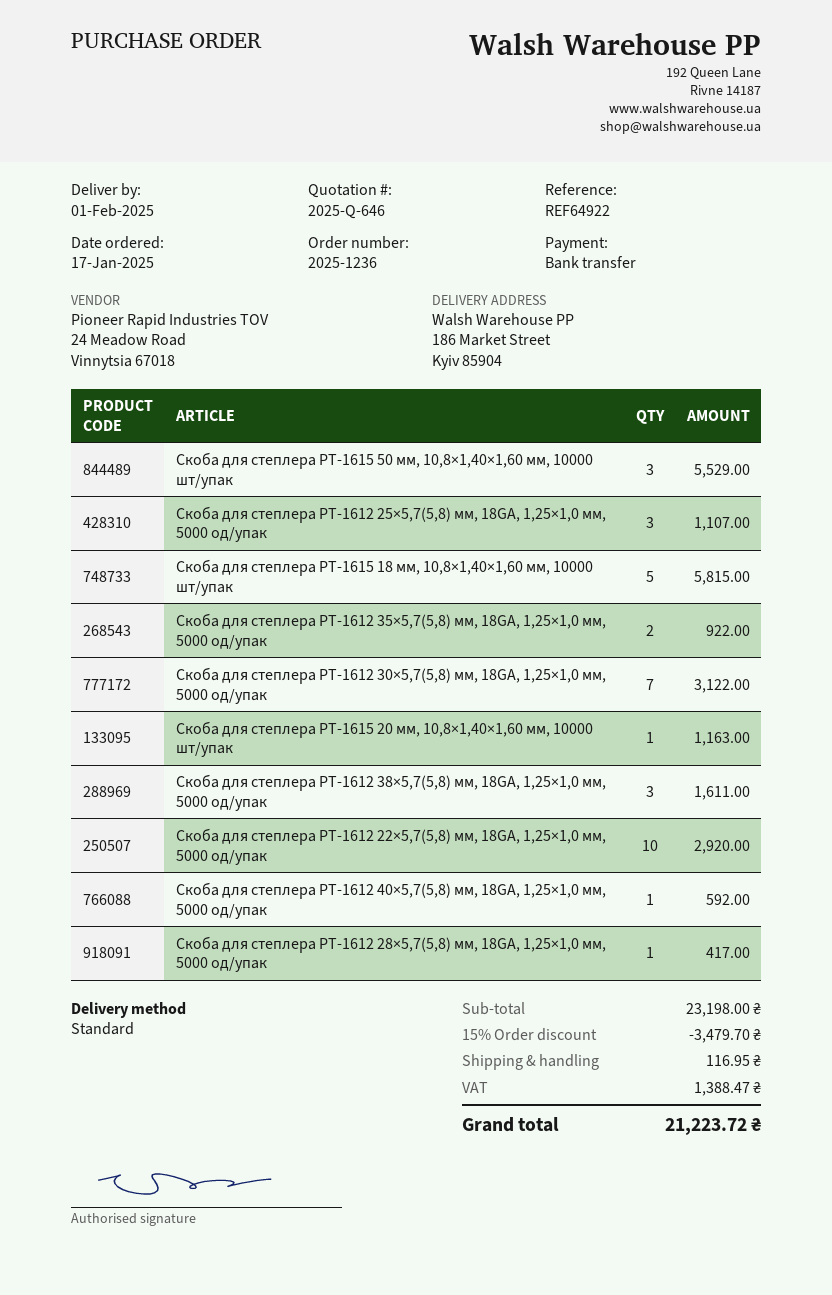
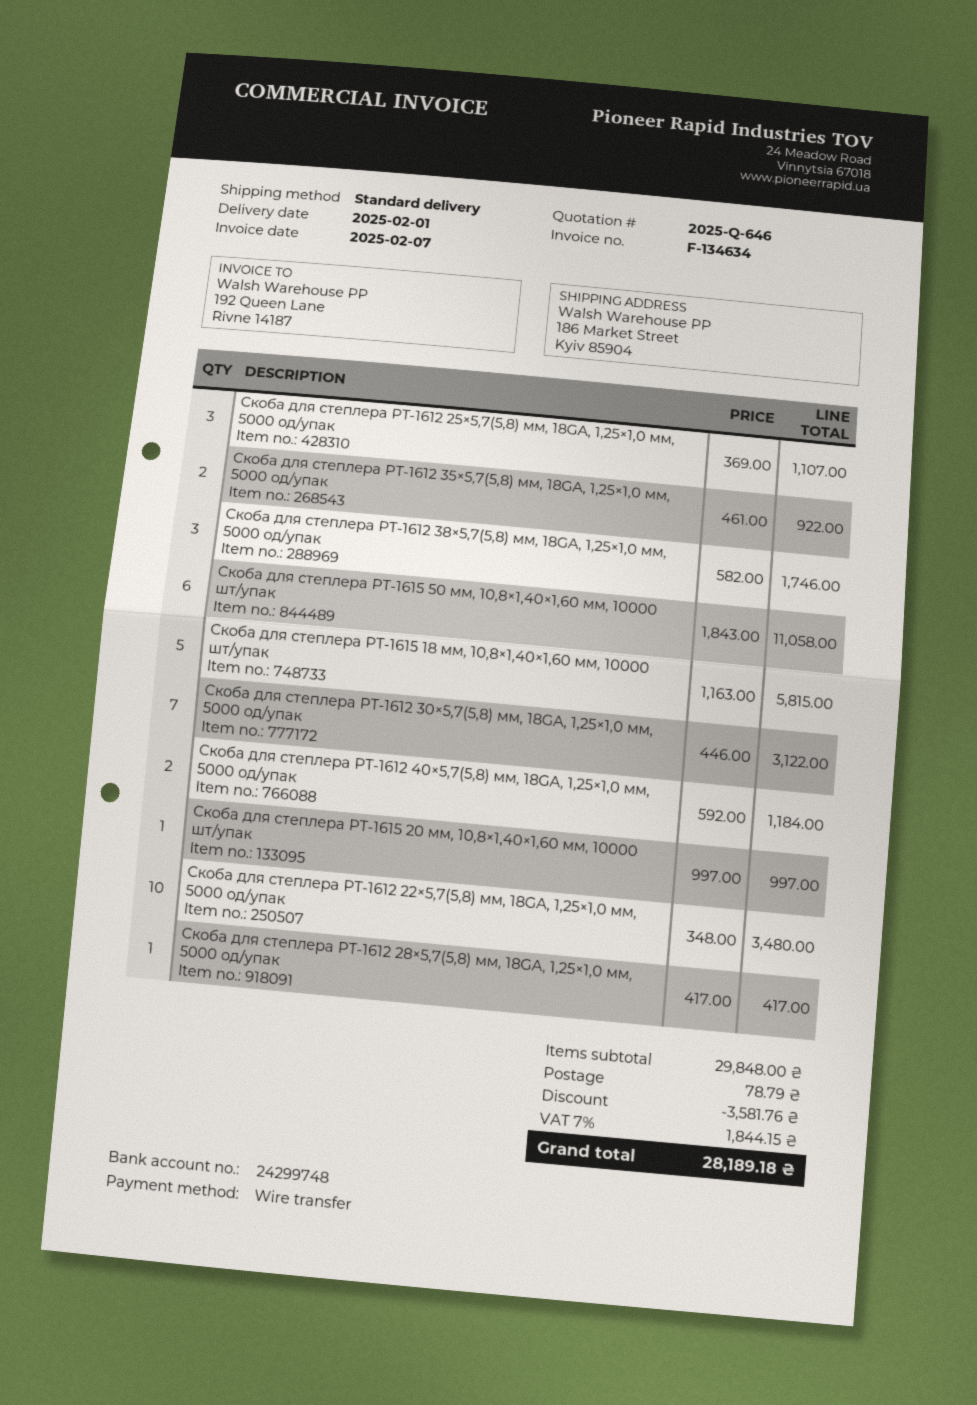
Скоба для степлера PT-1615 50 мм, 10,8×1,40×1,60 мм, 10000 шт/упак: 3 for 5529.00 -> 6 for 11058.00
Скоба для степлера PT-1615 20 мм, 10,8×1,40×1,60 мм, 10000 шт/упак: 1 for 1163.00 -> 1 for 997.00
Скоба для степлера PT-1612 38×5,7(5,8) мм, 18GA, 1,25×1,0 мм, 5000 од/упак: 3 for 1611.00 -> 3 for 1746.00
Скоба для степлера PT-1612 22×5,7(5,8) мм, 18GA, 1,25×1,0 мм, 5000 од/упак: 10 for 2920.00 -> 10 for 3480.00
Скоба для степлера PT-1612 40×5,7(5,8) мм, 18GA, 1,25×1,0 мм, 5000 од/упак: 1 for 592.00 -> 2 for 1184.00
subtotal: 23198.00 -> 29848.00
discount: 3479.70 -> 3581.76
shipping: 116.95 -> 78.79
tax: 1388.47 -> 1844.15
total: 21223.72 -> 28189.18

